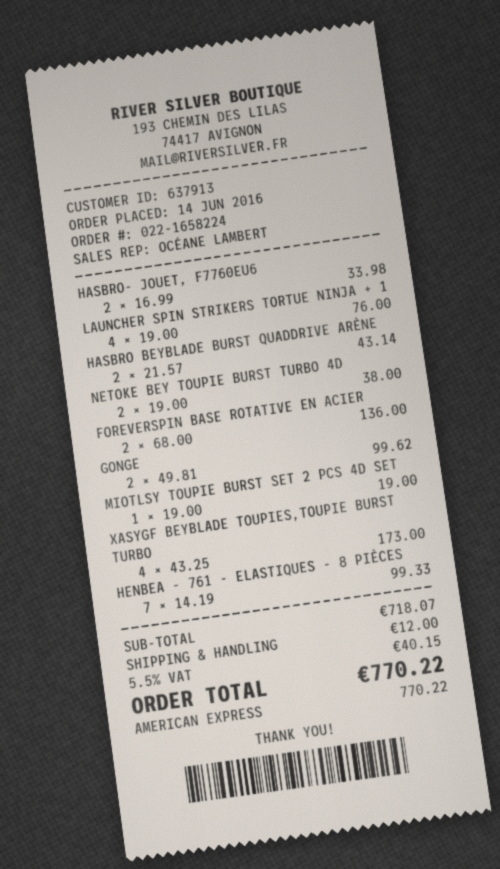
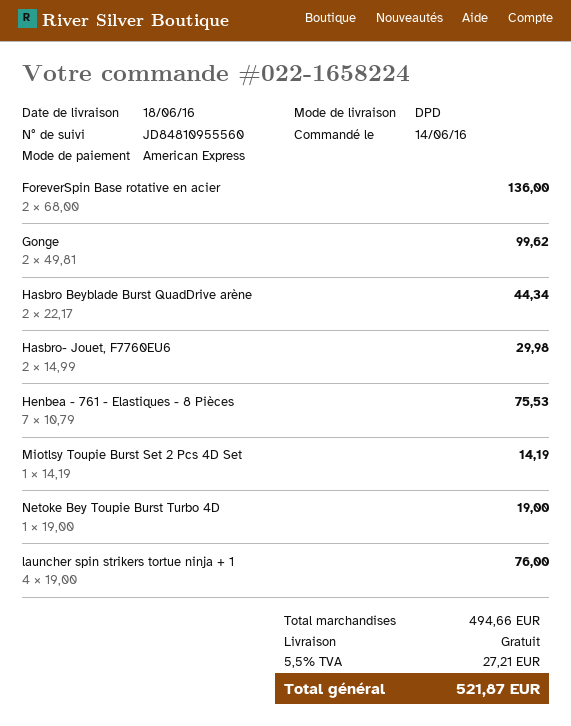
HASBRO- JOUET, F7760EU6: 2 x 16.99 = 33.98 -> 2 x 14.99 = 29.98
HASBRO BEYBLADE BURST QUADDRIVE ARÈNE: 2 x 21.57 = 43.14 -> 2 x 22.17 = 44.34
NETOKE BEY TOUPIE BURST TURBO 4D: 2 x 19.00 = 38.00 -> 1 x 19.00 = 19.00
MIOTLSY TOUPIE BURST SET 2 PCS 4D SET: 1 x 19.00 = 19.00 -> 1 x 14.19 = 14.19
XASYGF BEYBLADE TOUPIES,TOUPIE BURST TURBO: 4 x 43.25 = 173.00 -> none
HENBEA - 761 - ELASTIQUES - 8 PIÈCES: 7 x 14.19 = 99.33 -> 7 x 10.79 = 75.53
subtotal: 718.07 -> 494.66
shipping: 12.00 -> 0.00
tax: 5.5% = 40.15 -> 5.5% = 27.21
total: 770.22 -> 521.87

